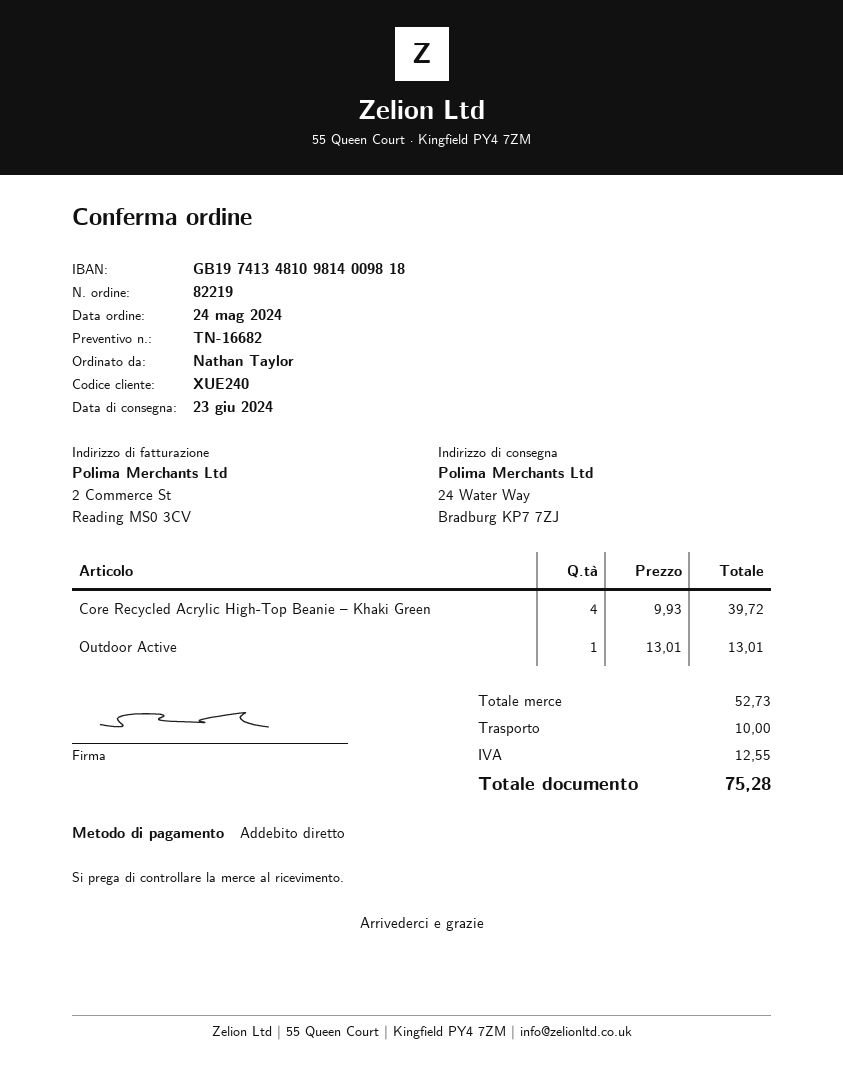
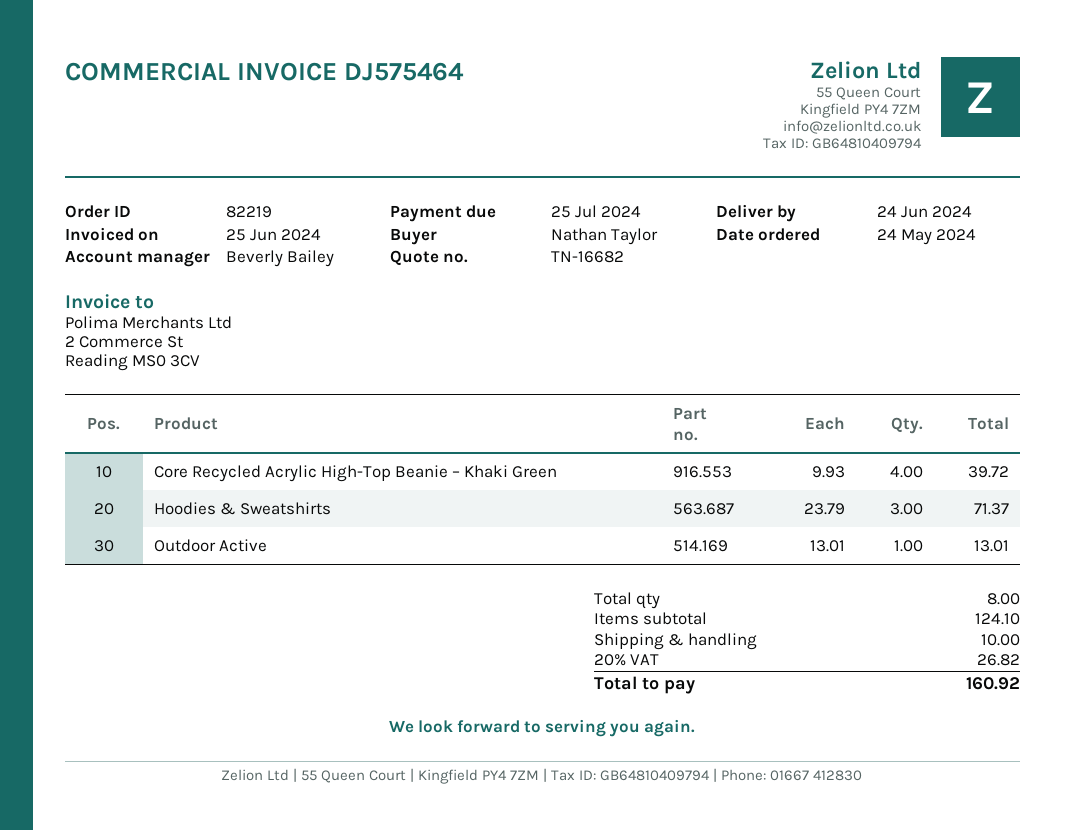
delivery date: 2024-06-23 -> 2024-06-24
Hoodies & Sweatshirts: none -> 3 x 23.79 = 71.37
subtotal: 52.73 -> 124.10
tax: 12.55 -> 26.82
total: 75.28 -> 160.92

